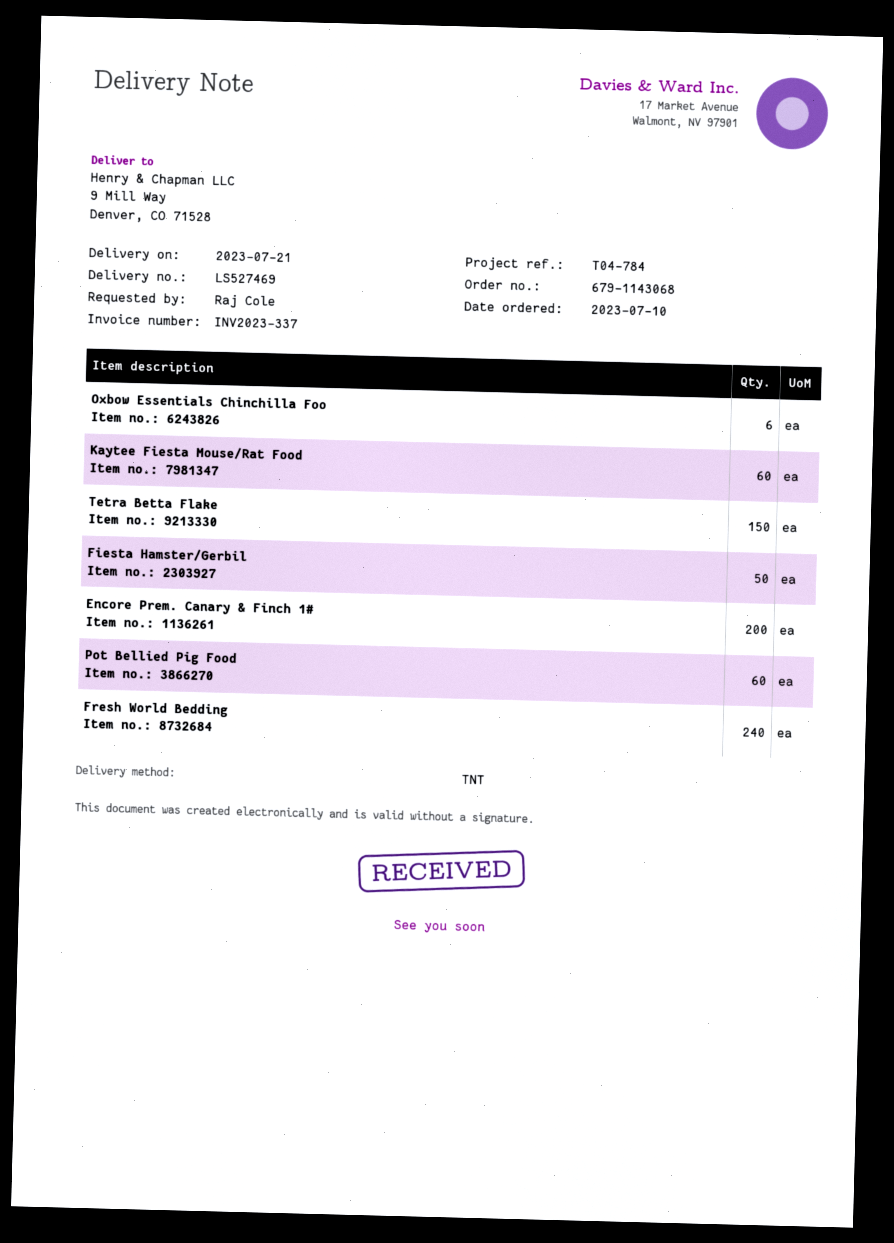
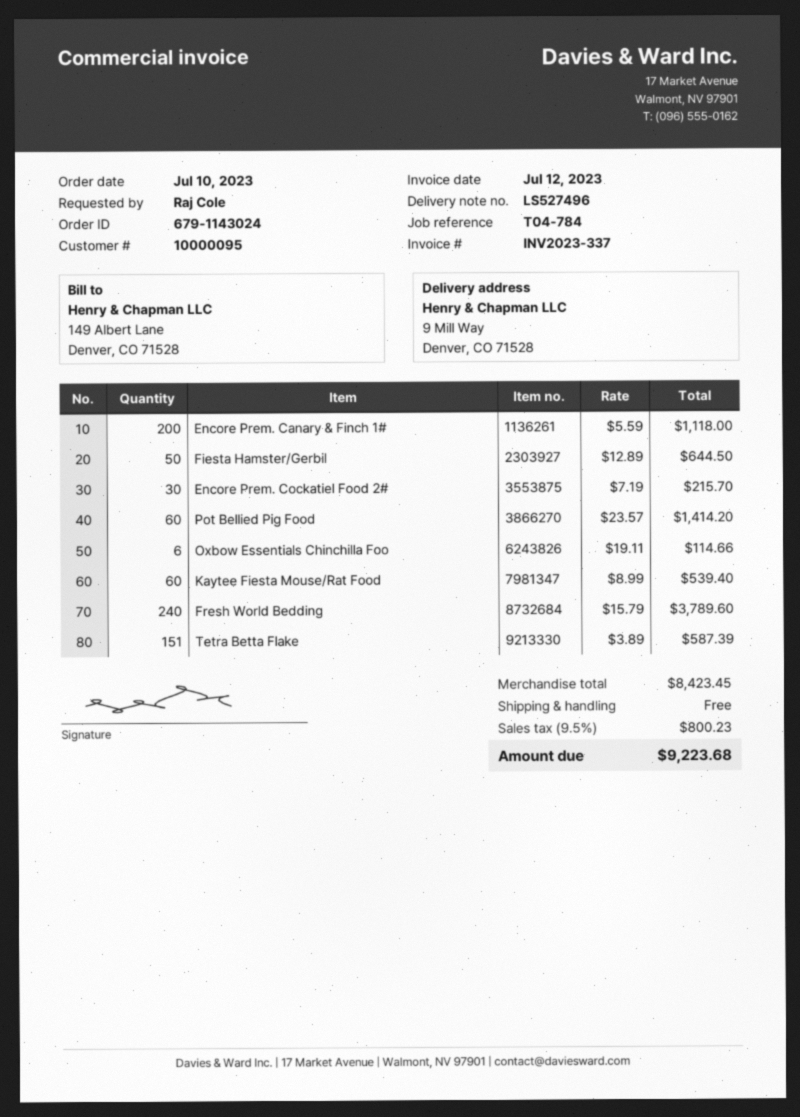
order number: 679-1143068 -> 679-1143024
delivery note number: LS527469 -> LS527496
Tetra Betta Flake: 150 -> 151
Encore Prem. Cockatiel Food 2#: none -> 30

